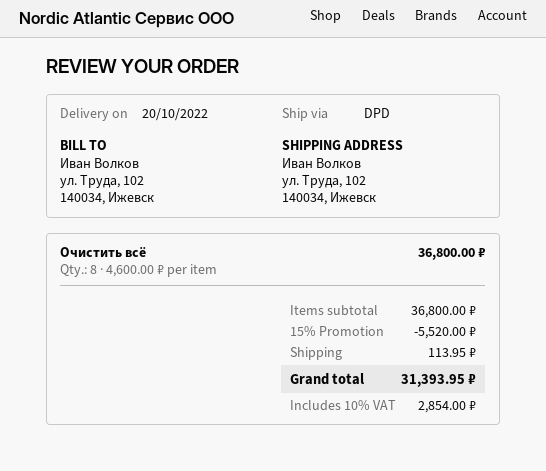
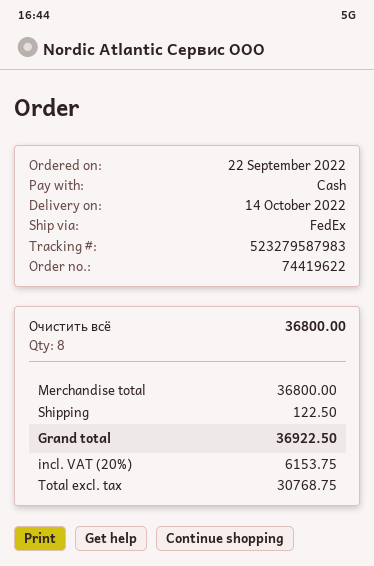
delivery date: 2022-10-20 -> 2022-10-14
shipping method: DPD -> FedEx
discount: 15% = 5520.00 -> none
shipping: 113.95 -> 122.50
tax: 10% = 2854.00 -> 20% = 6153.75
total: 31393.95 -> 36922.50

